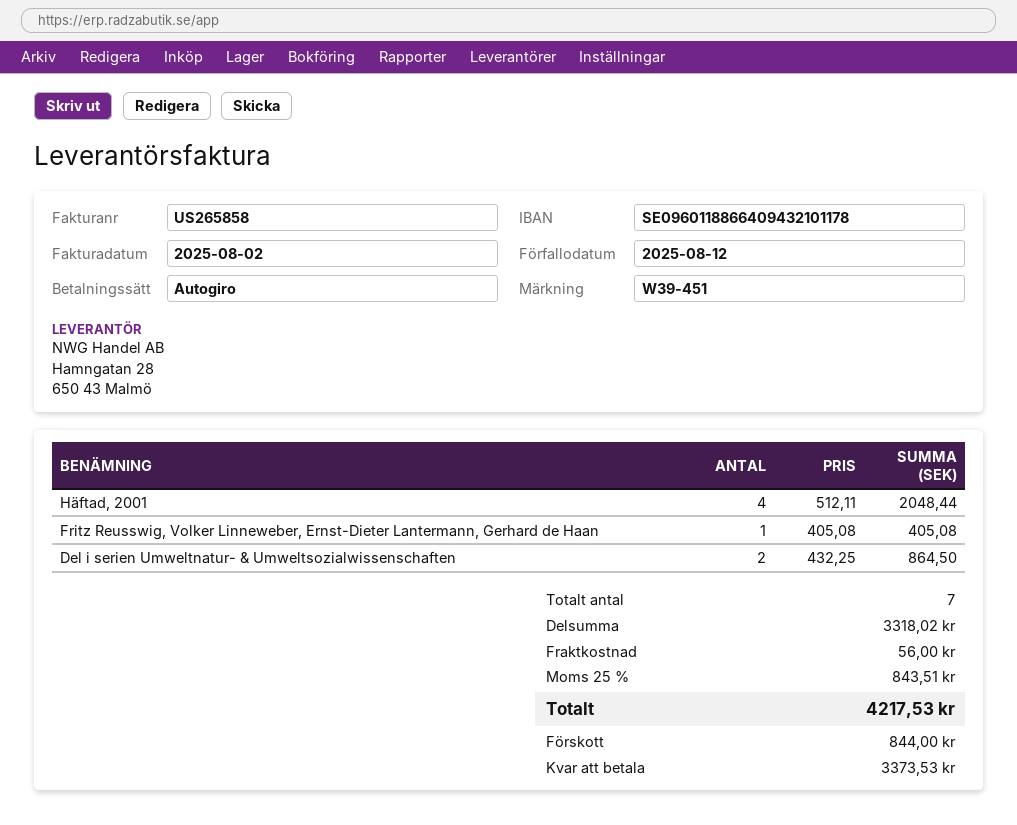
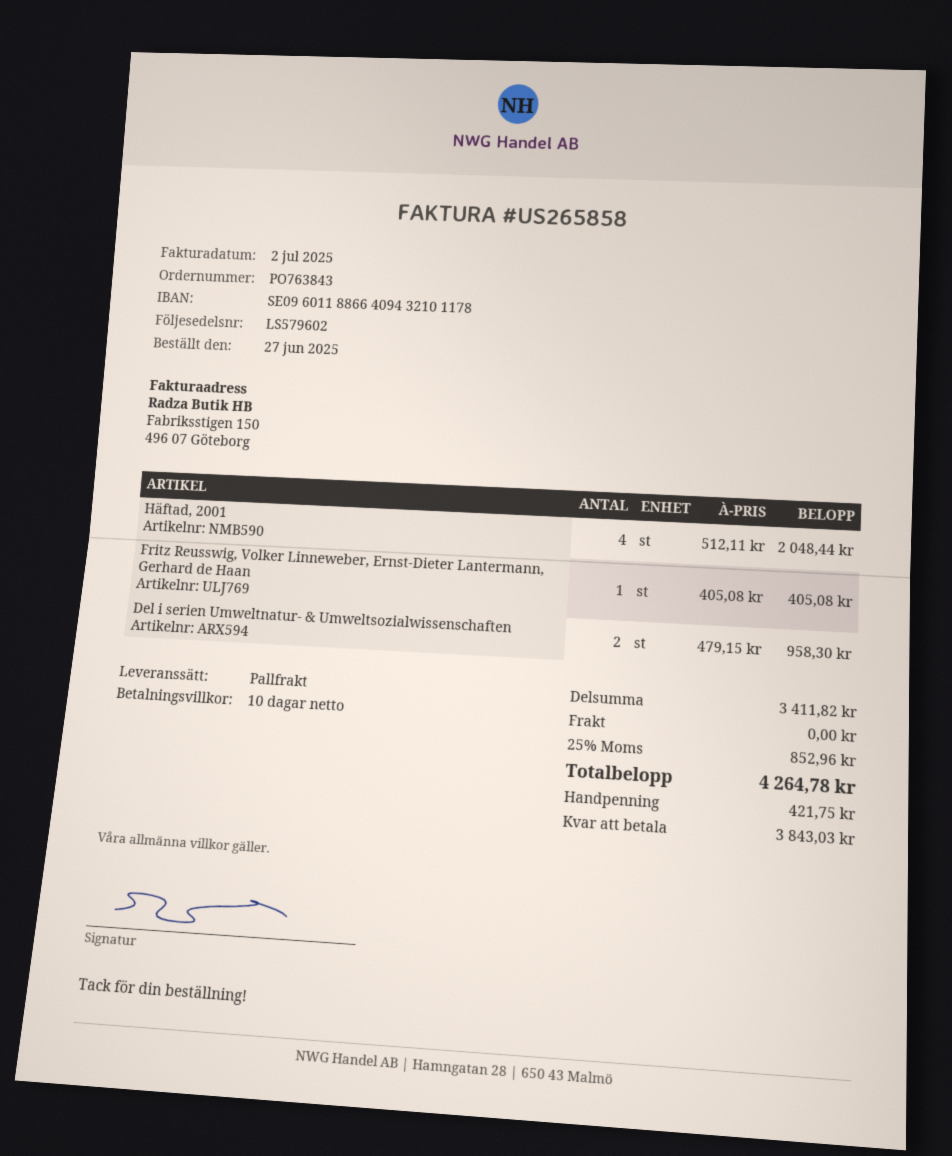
invoice date: 2025-08-02 -> 2025-07-02
Del i serien Umweltnatur- & Umweltsozialwissenschaften: 2 x 432.25 = 864.50 -> 2 x 479.15 = 958.30
subtotal: 3318.02 -> 3411.82
shipping: 56.00 -> 0.00
tax: 25% = 843.51 -> 25% = 852.96
total: 4217.53 -> 4264.78
deposit: 844.00 -> 421.75
balance: 3373.53 -> 3843.03

